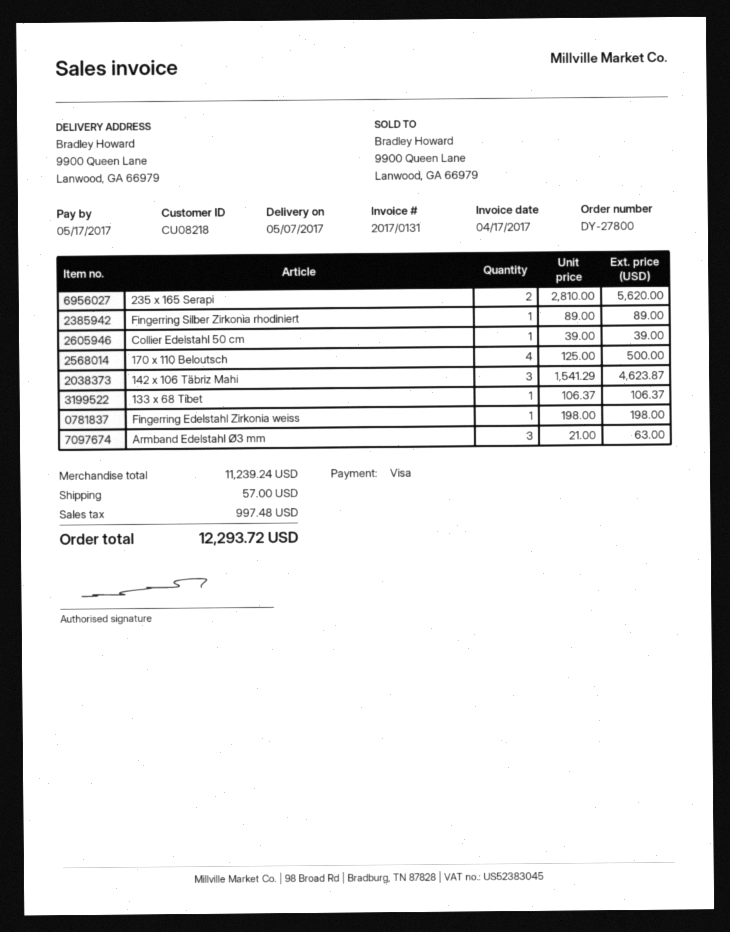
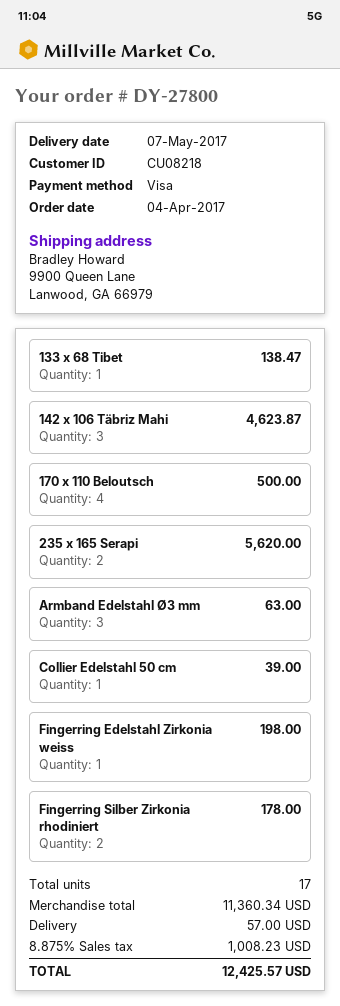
Fingerring Silber Zirkonia rhodiniert: 1 for 89.00 -> 2 for 178.00
133 x 68 Tibet: 1 for 106.37 -> 1 for 138.47
subtotal: 11239.24 -> 11360.34
tax: 997.48 -> 1008.23
total: 12293.72 -> 12425.57

